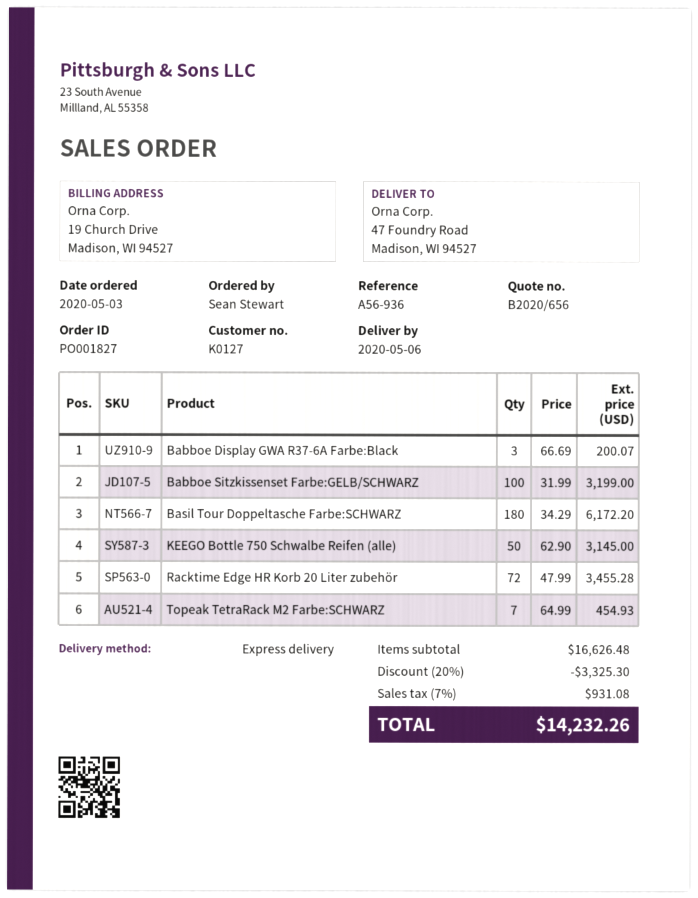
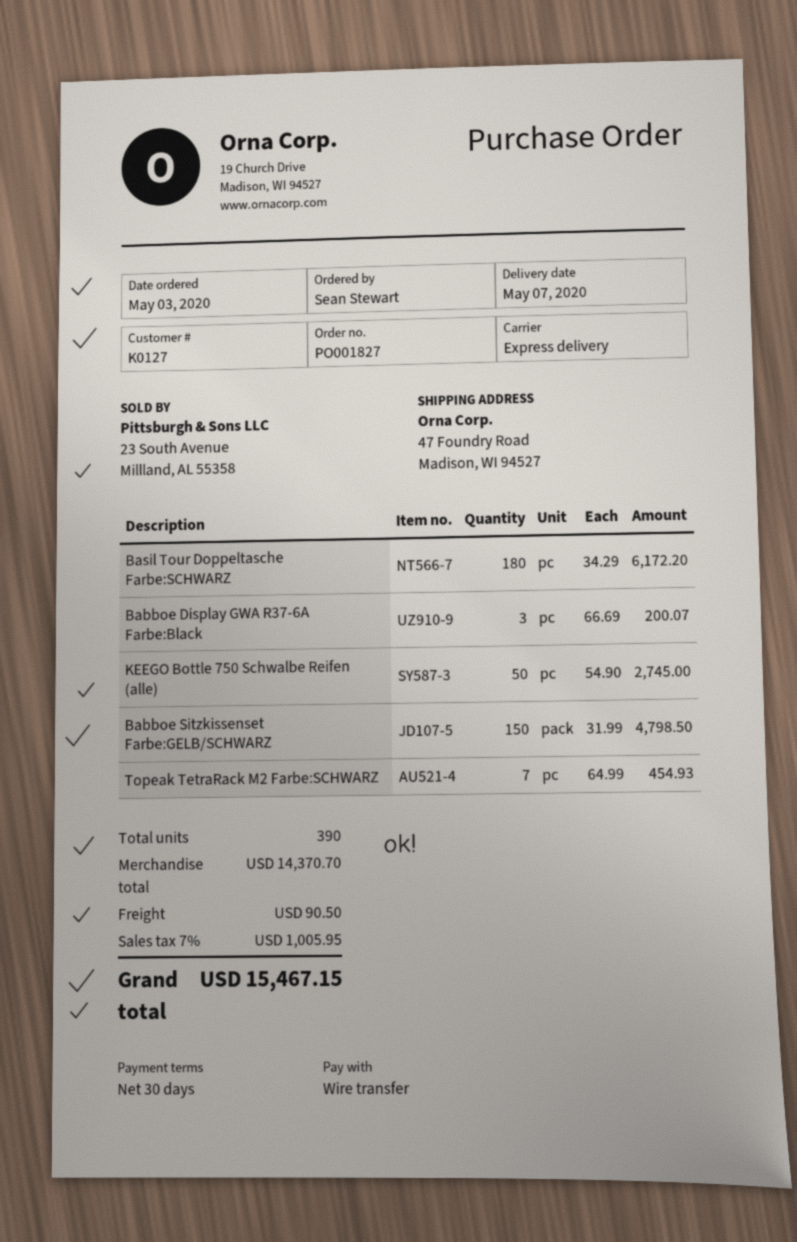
delivery date: 2020-05-06 -> 2020-05-07
Babboe Sitzkissenset Farbe:GELB/SCHWARZ: 100 x 31.99 = 3199.00 -> 150 x 31.99 = 4798.50
KEEGO Bottle 750 Schwalbe Reifen (alle): 50 x 62.90 = 3145.00 -> 50 x 54.90 = 2745.00
Racktime Edge HR Korb 20 Liter zubehör: 72 x 47.99 = 3455.28 -> none
subtotal: 16626.48 -> 14370.70
discount: 20% = 3325.30 -> none
shipping: none -> 90.50
tax: 7% = 931.08 -> 7% = 1005.95
total: 14232.26 -> 15467.15

